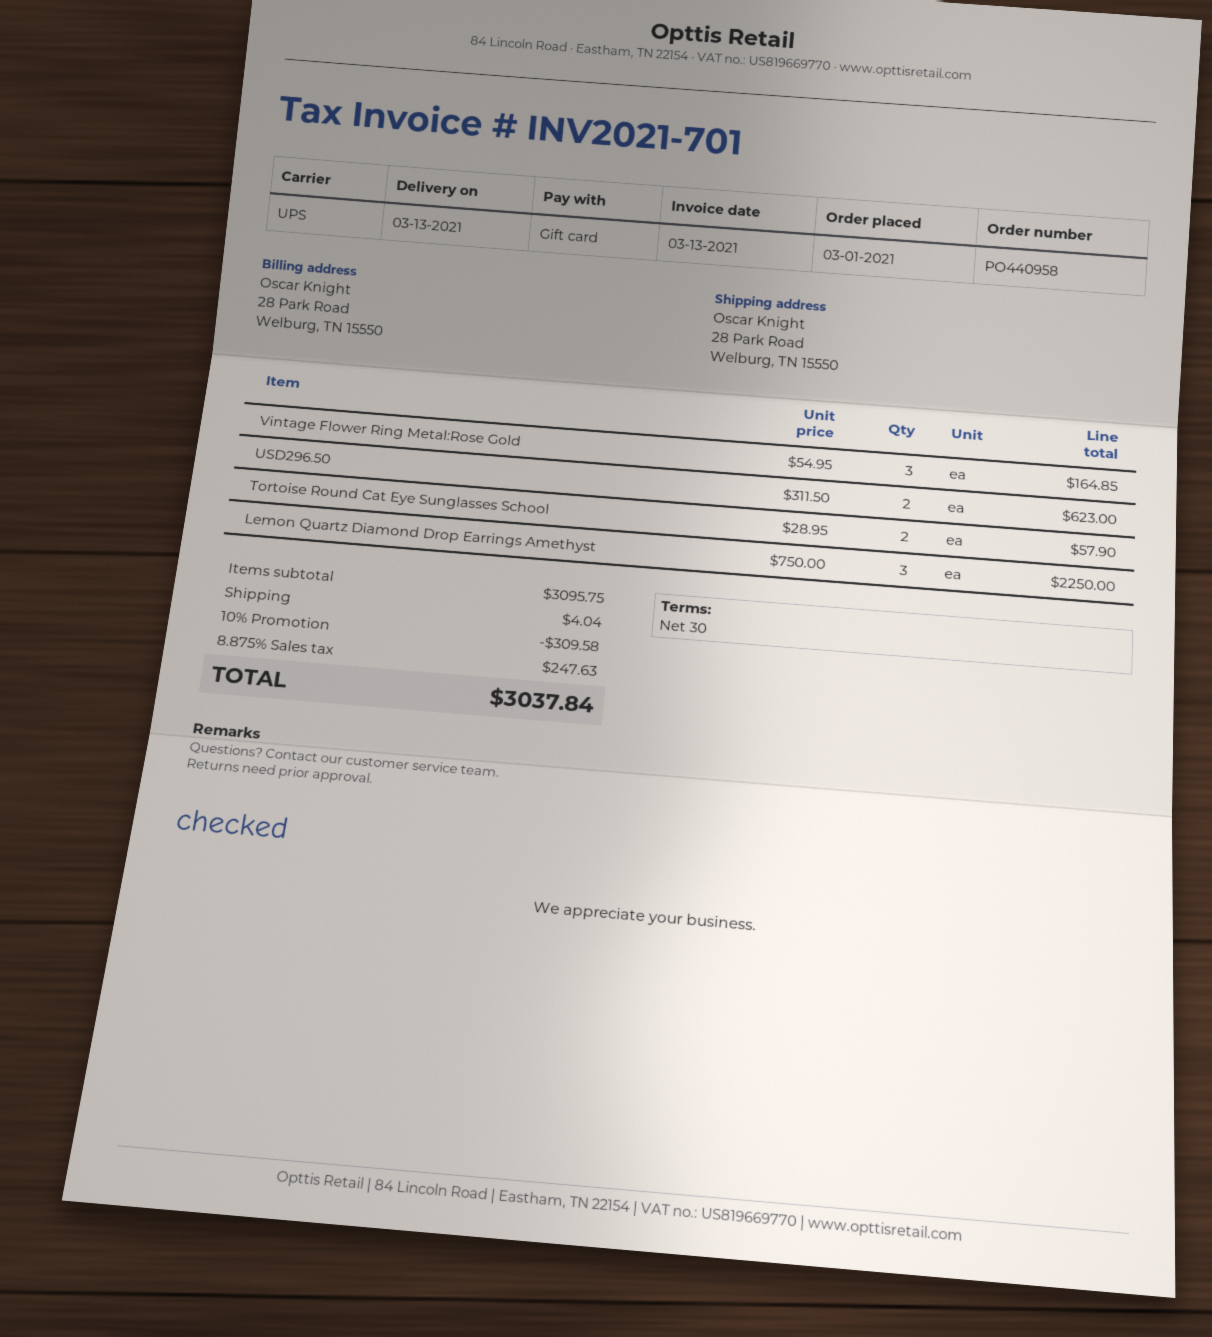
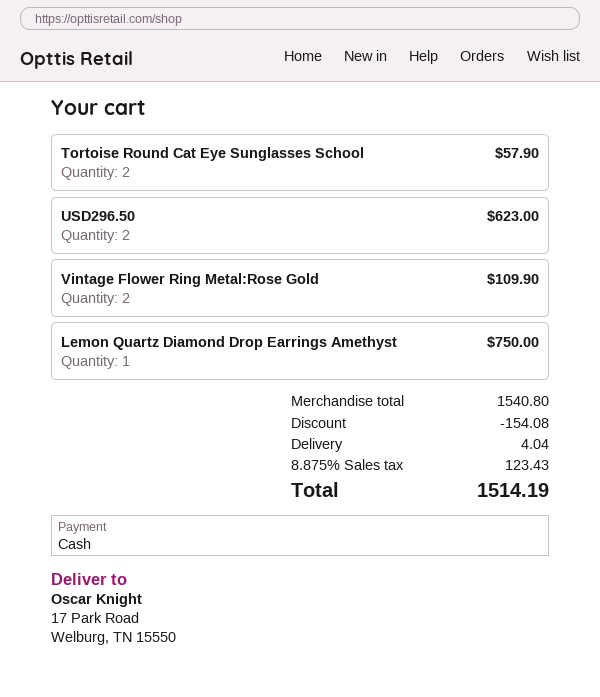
payment method: gift card -> cash
ship to: 28 Park Road, Welburg, TN 15550 -> 17 Park Road, Welburg, TN 15550
Vintage Flower Ring Metal:Rose Gold: 3 for 164.85 -> 2 for 109.90
Lemon Quartz Diamond Drop Earrings Amethyst: 3 for 2250.00 -> 1 for 750.00
subtotal: 3095.75 -> 1540.80
discount: 309.58 -> 154.08
tax: 8.875% = 247.63 -> 8.875% = 123.43
total: 3037.84 -> 1514.19

